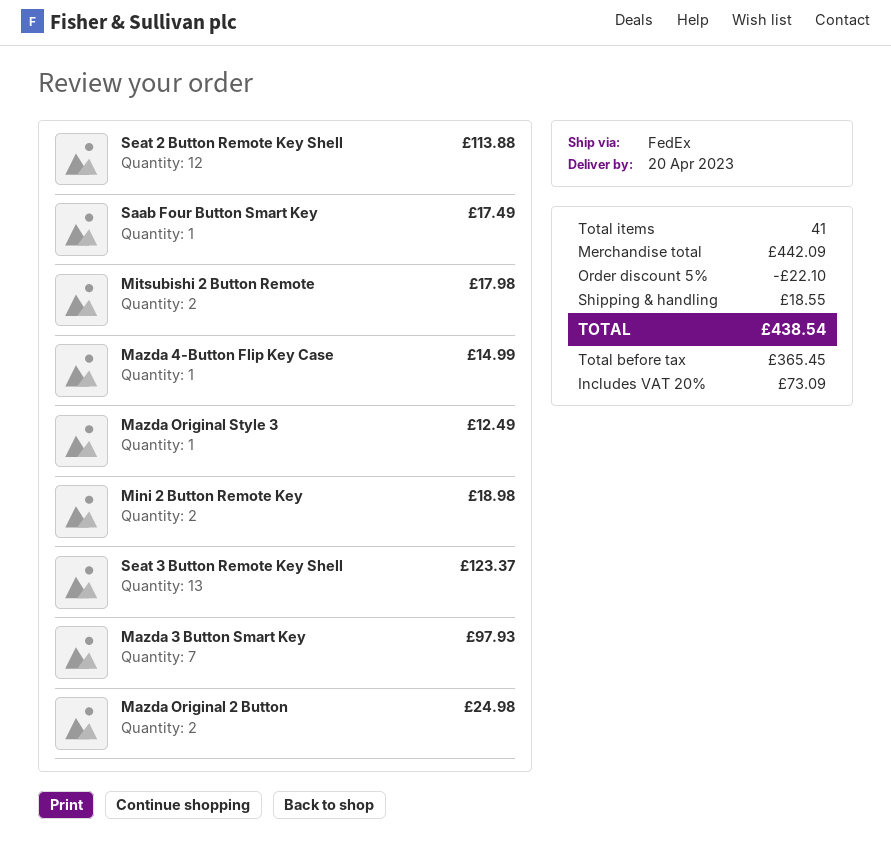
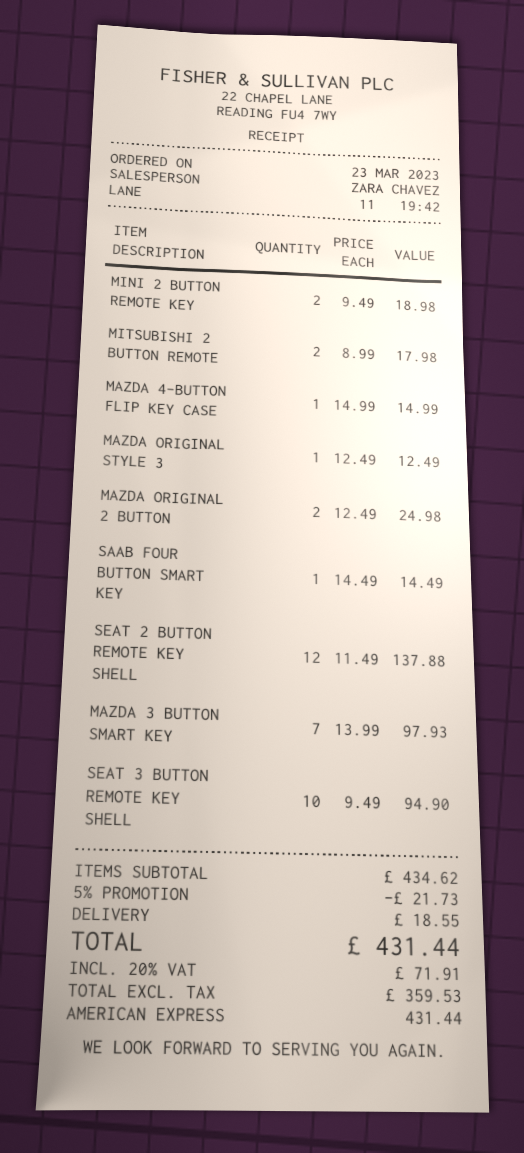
Seat 2 Button Remote Key Shell: 12 for 113.88 -> 12 for 137.88
Saab Four Button Smart Key: 1 for 17.49 -> 1 for 14.49
Seat 3 Button Remote Key Shell: 13 for 123.37 -> 10 for 94.90
subtotal: 442.09 -> 434.62
discount: 5% = 22.10 -> 5% = 21.73
net: 365.45 -> 359.53
tax: 20% = 73.09 -> 20% = 71.91
total: 438.54 -> 431.44

